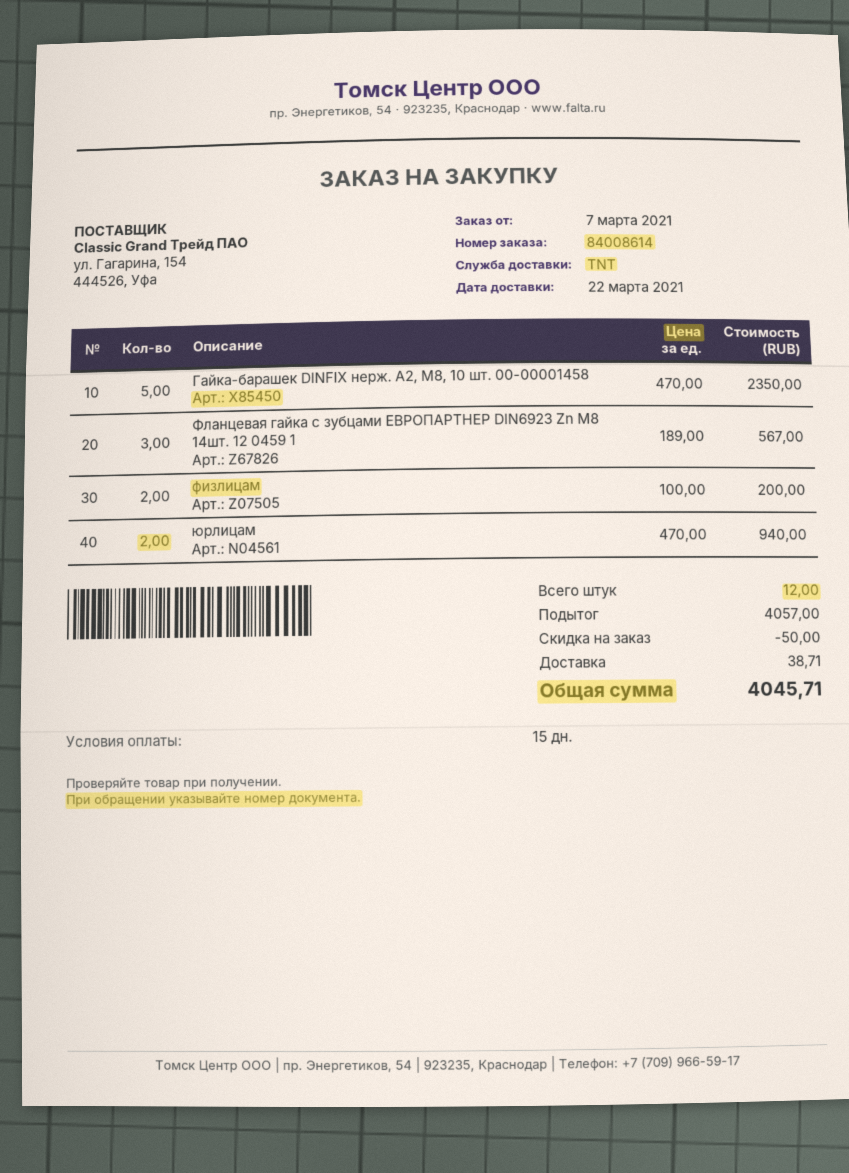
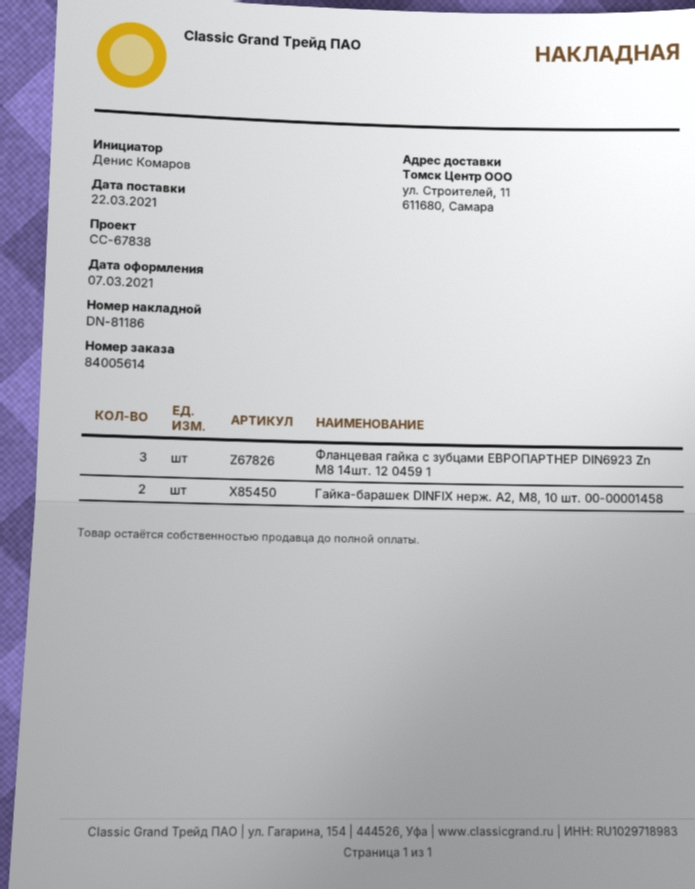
order number: 84008614 -> 84005614
Гайка-барашек DINFIX нерж. А2, М8, 10 шт. 00-00001458: 5 -> 2
физлицам: 2 -> none
юрлицам: 2 -> none

